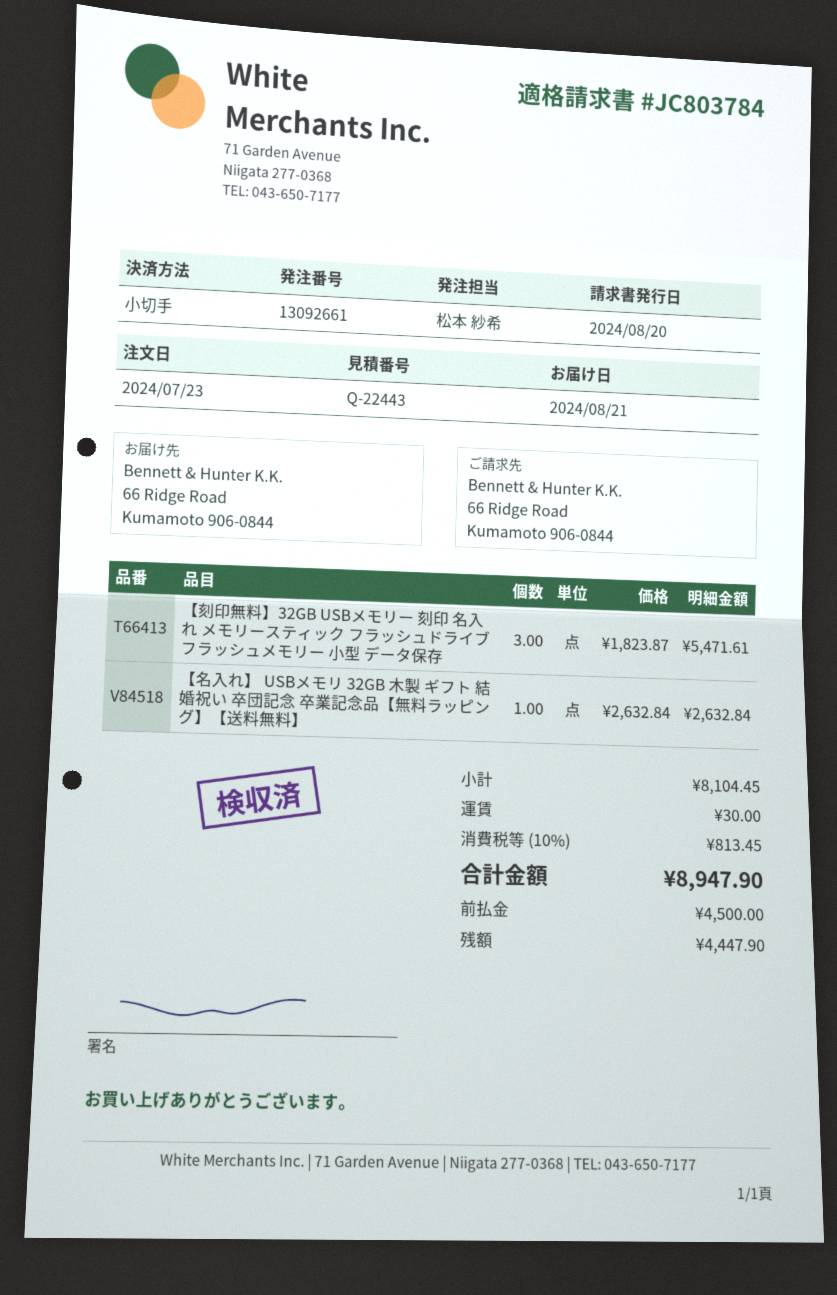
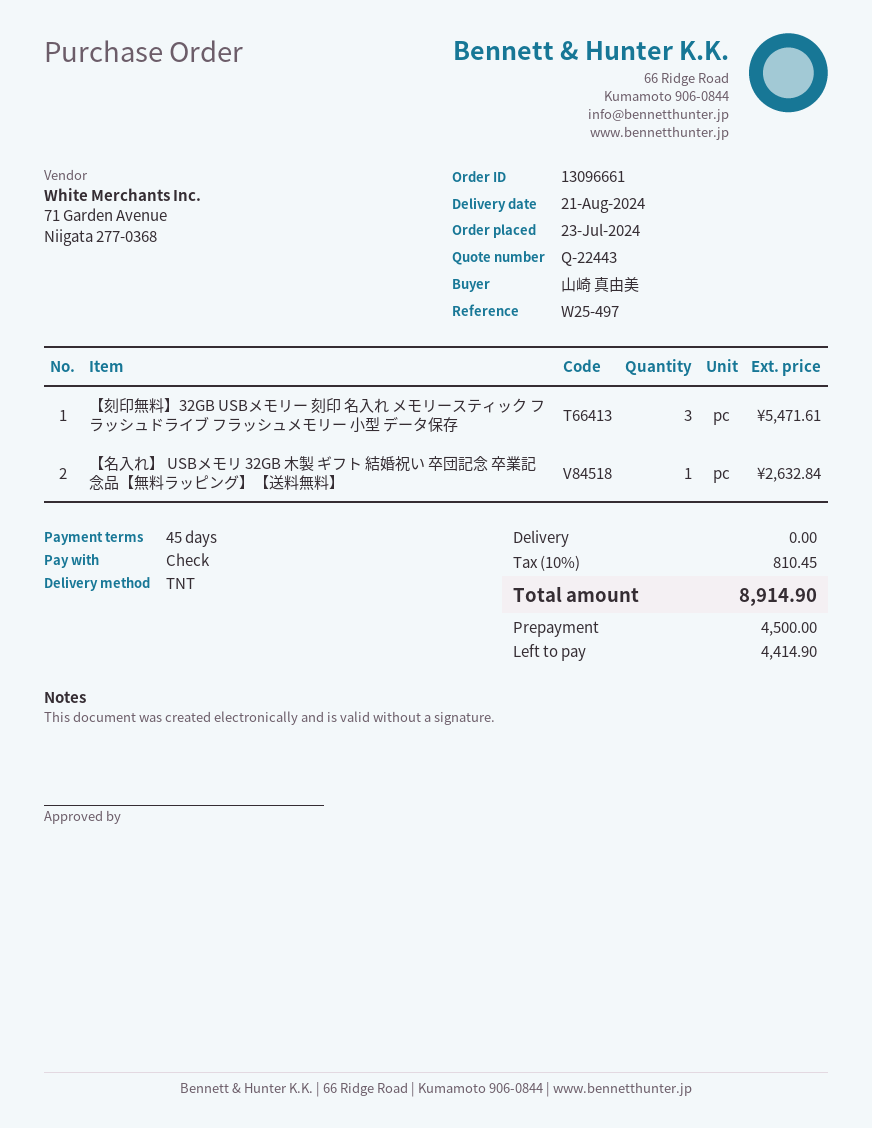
order number: 13092661 -> 13096661
ordered by: 松本 紗希 -> 山崎 真由美
shipping: 30.00 -> 0.00
tax: 10% = 813.45 -> 10% = 810.45
total: 8947.90 -> 8914.90
balance: 4447.90 -> 4414.90

